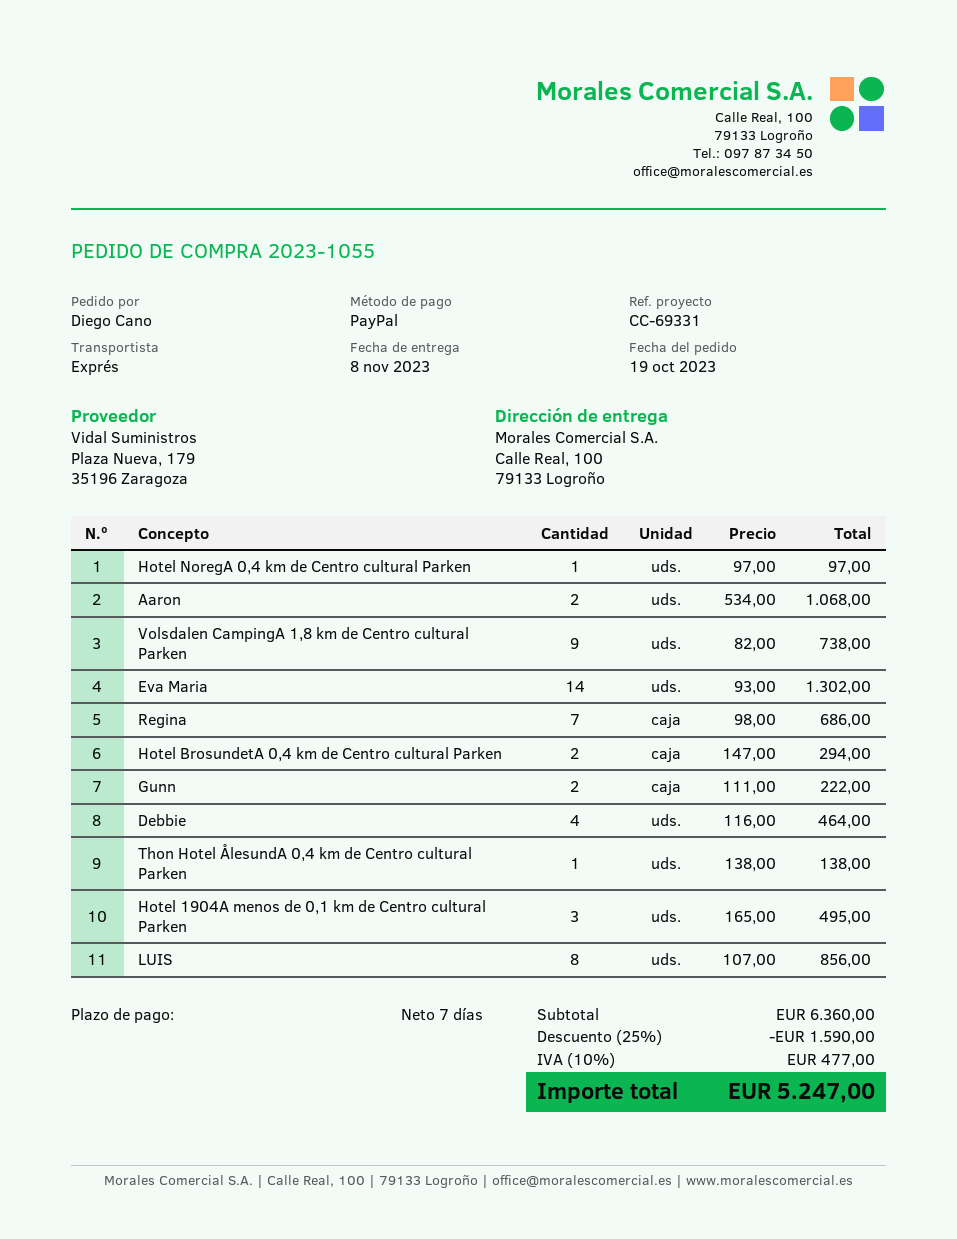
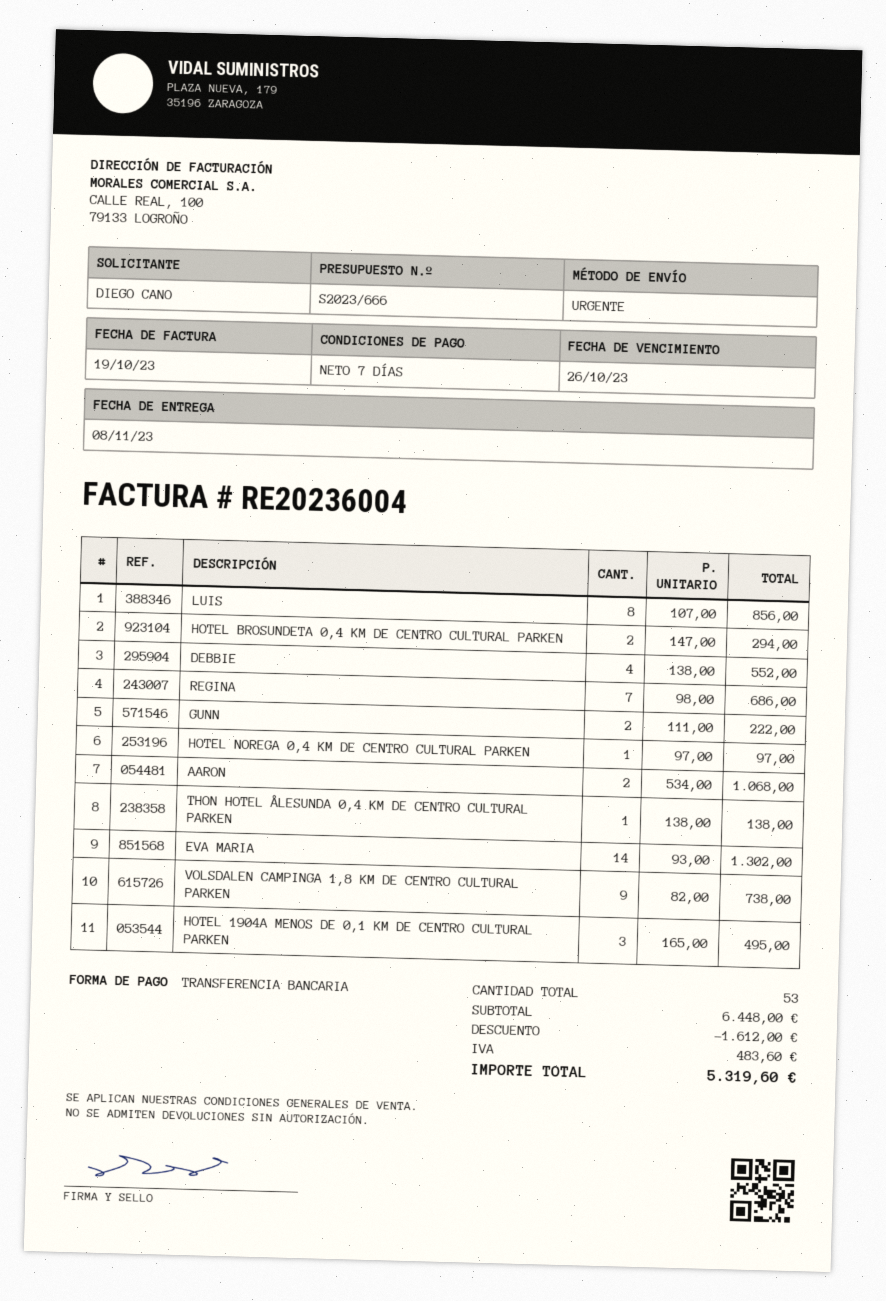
payment method: PayPal -> bank transfer
Debbie: 4 x 116.00 = 464.00 -> 4 x 138.00 = 552.00
subtotal: 6360.00 -> 6448.00
discount: 1590.00 -> 1612.00
tax: 477.00 -> 483.60
total: 5247.00 -> 5319.60

